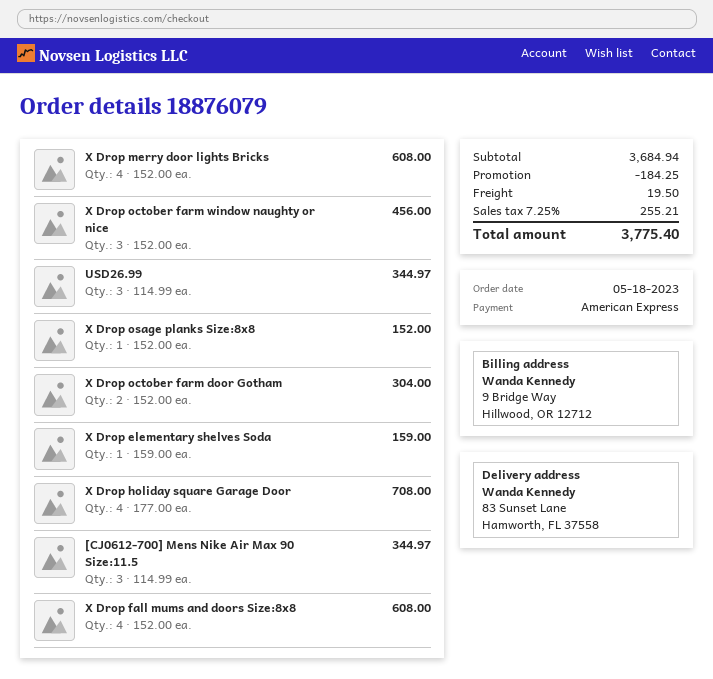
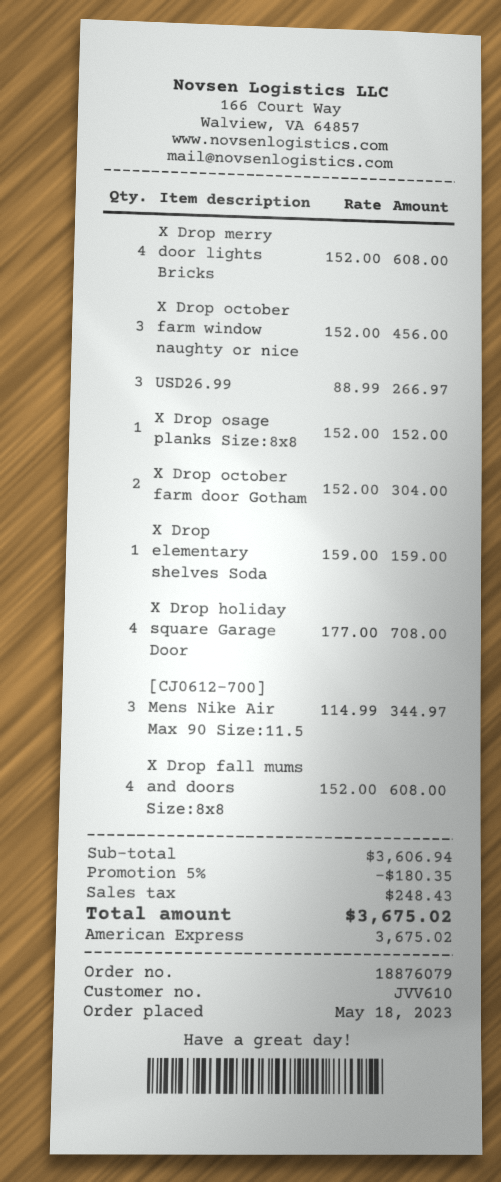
USD26.99: 3 x 114.99 = 344.97 -> 3 x 88.99 = 266.97
subtotal: 3684.94 -> 3606.94
discount: 184.25 -> 180.35
shipping: 19.50 -> none
tax: 255.21 -> 248.43
total: 3775.40 -> 3675.02

